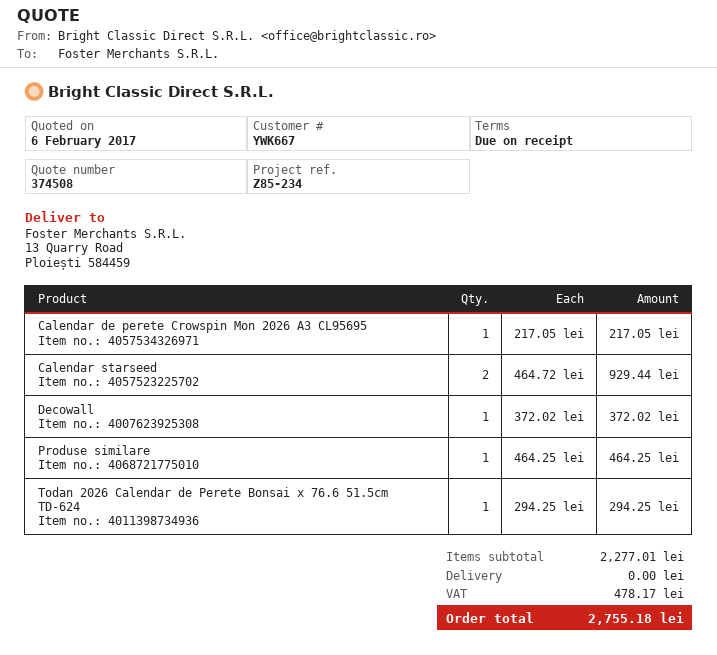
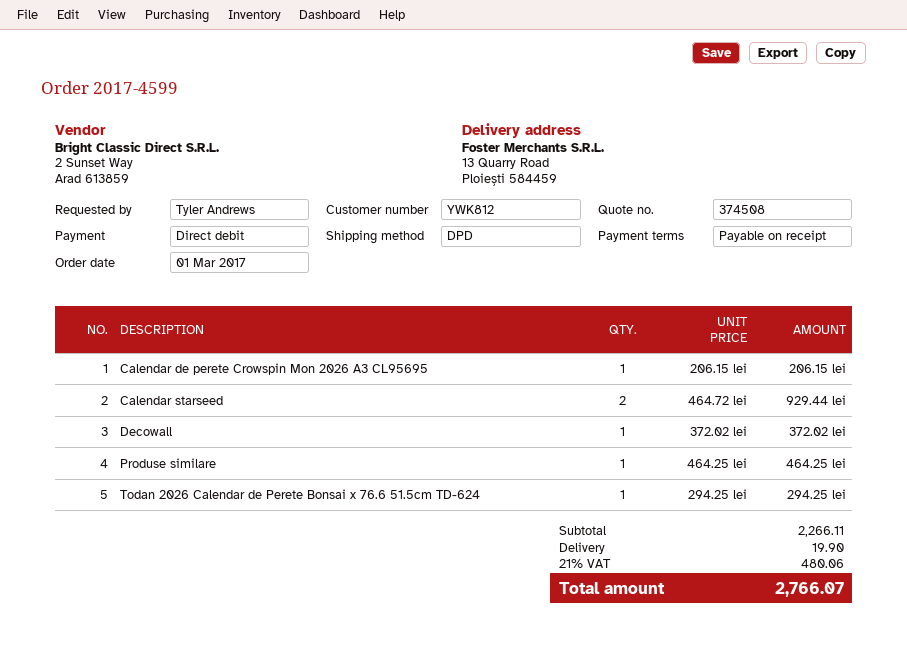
customer number: YWK667 -> YWK812
Calendar de perete Crowspin Mon 2026 A3 CL95695: 1 x 217.05 = 217.05 -> 1 x 206.15 = 206.15
subtotal: 2277.01 -> 2266.11
shipping: 0.00 -> 19.90
tax: 478.17 -> 480.06
total: 2755.18 -> 2766.07

